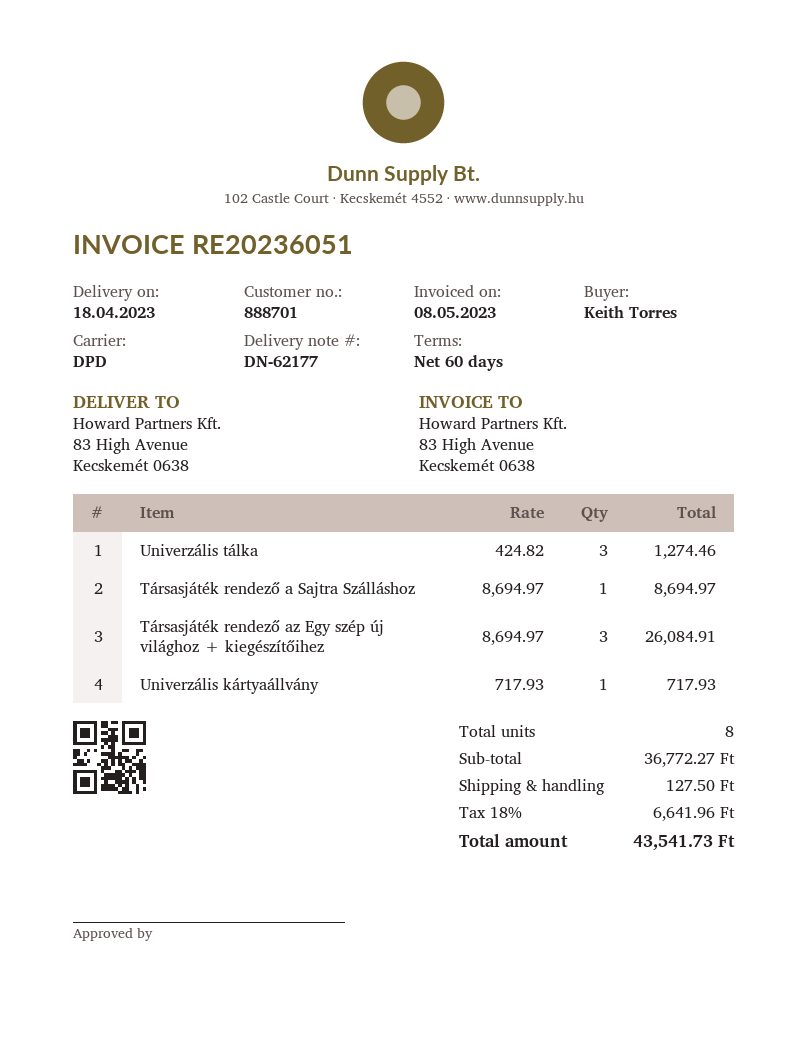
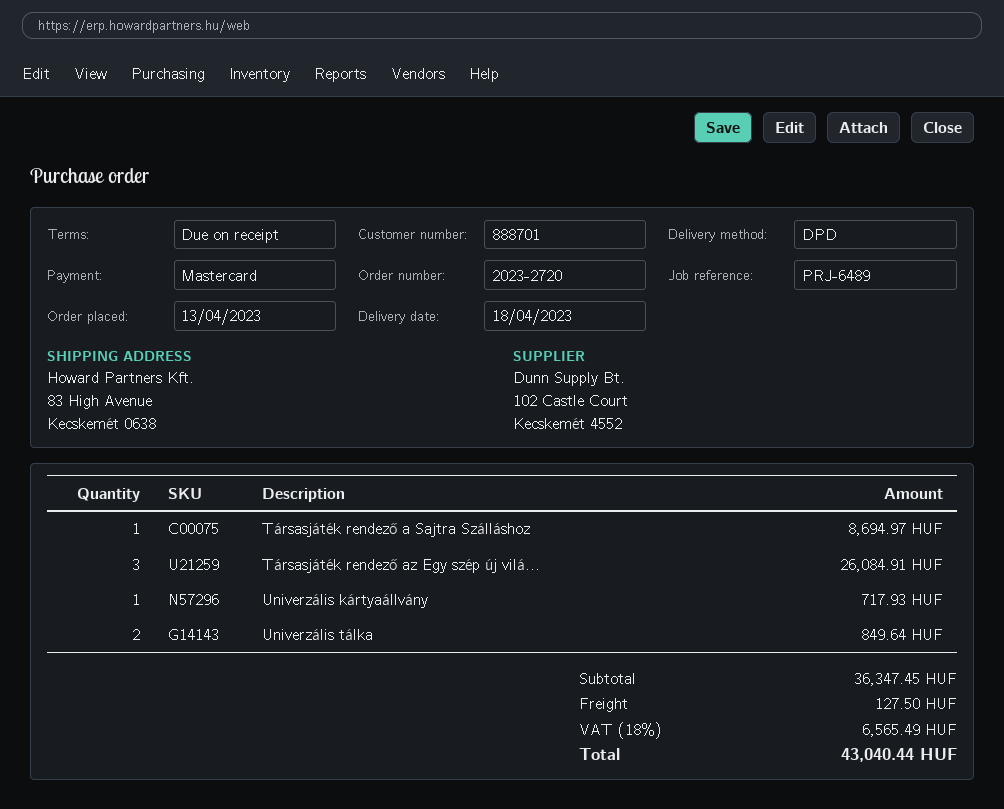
payment terms: 60 days -> on receipt
Univerzális tálka: 3 for 1274.46 -> 2 for 849.64
subtotal: 36772.27 -> 36347.45
tax: 18% = 6641.96 -> 18% = 6565.49
total: 43541.73 -> 43040.44

